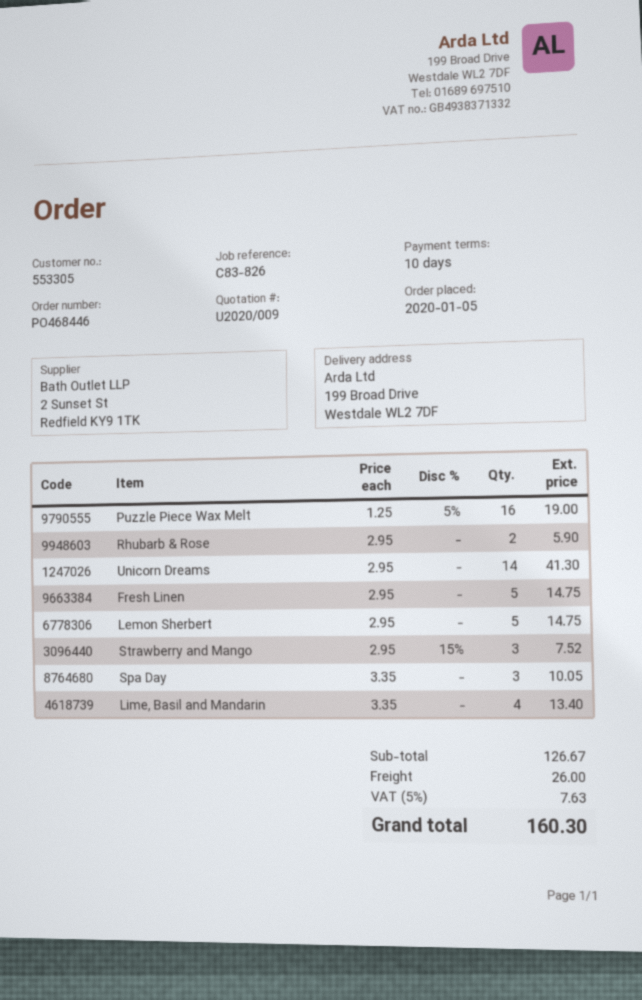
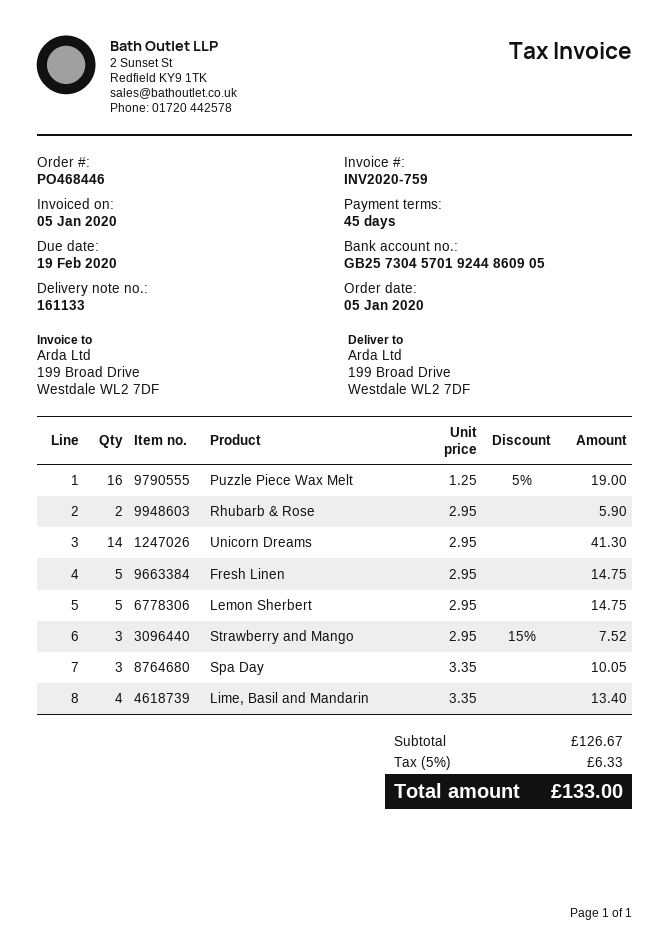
payment terms: 10 days -> 45 days
shipping: 26.00 -> none
tax: 5% = 7.63 -> 5% = 6.33
total: 160.30 -> 133.00

